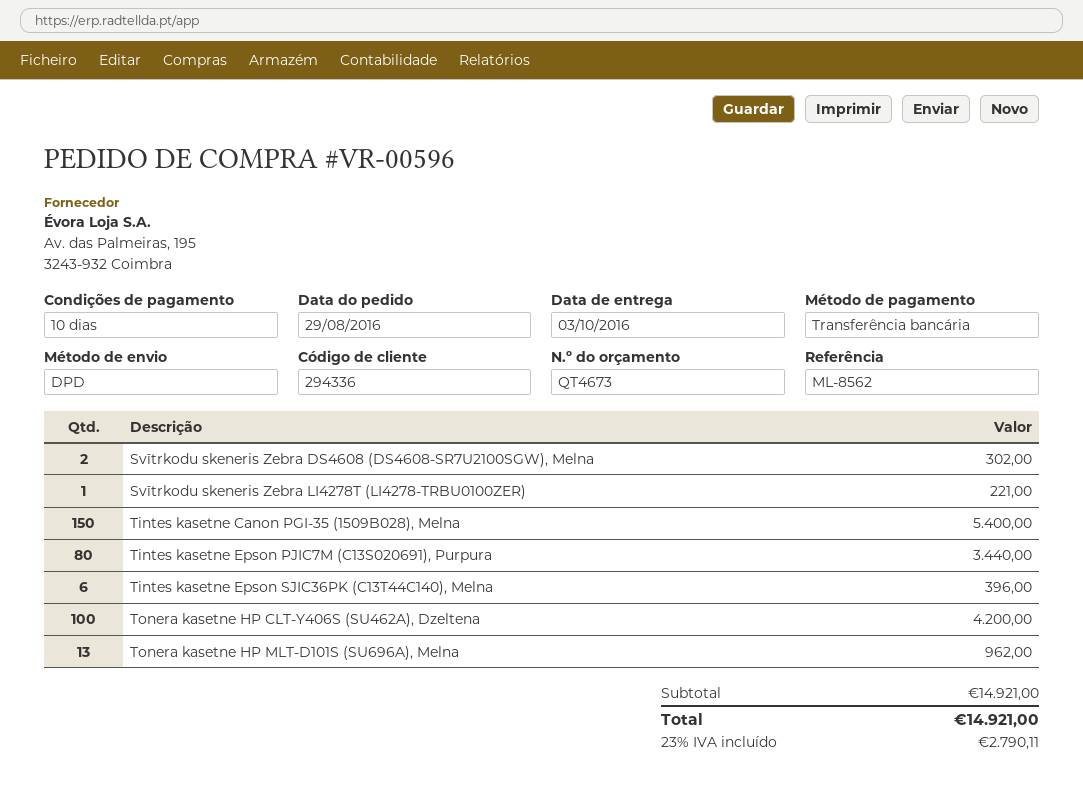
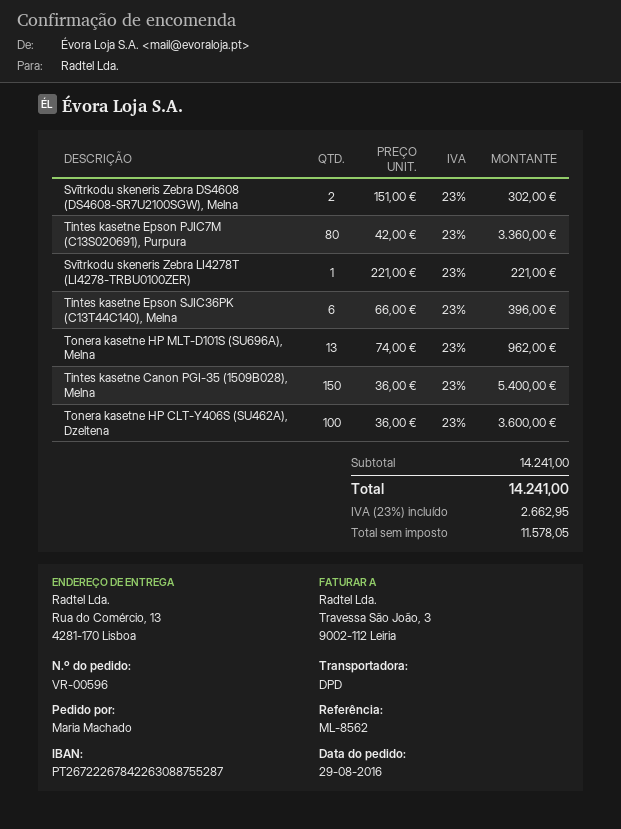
Tintes kasetne Epson PJIC7M (C13S020691), Purpura: 80 for 3440.00 -> 80 for 3360.00
Tonera kasetne HP CLT-Y406S (SU462A), Dzeltena: 100 for 4200.00 -> 100 for 3600.00
subtotal: 14921.00 -> 14241.00
tax: 23% = 2790.11 -> 23% = 2662.95
total: 14921.00 -> 14241.00

